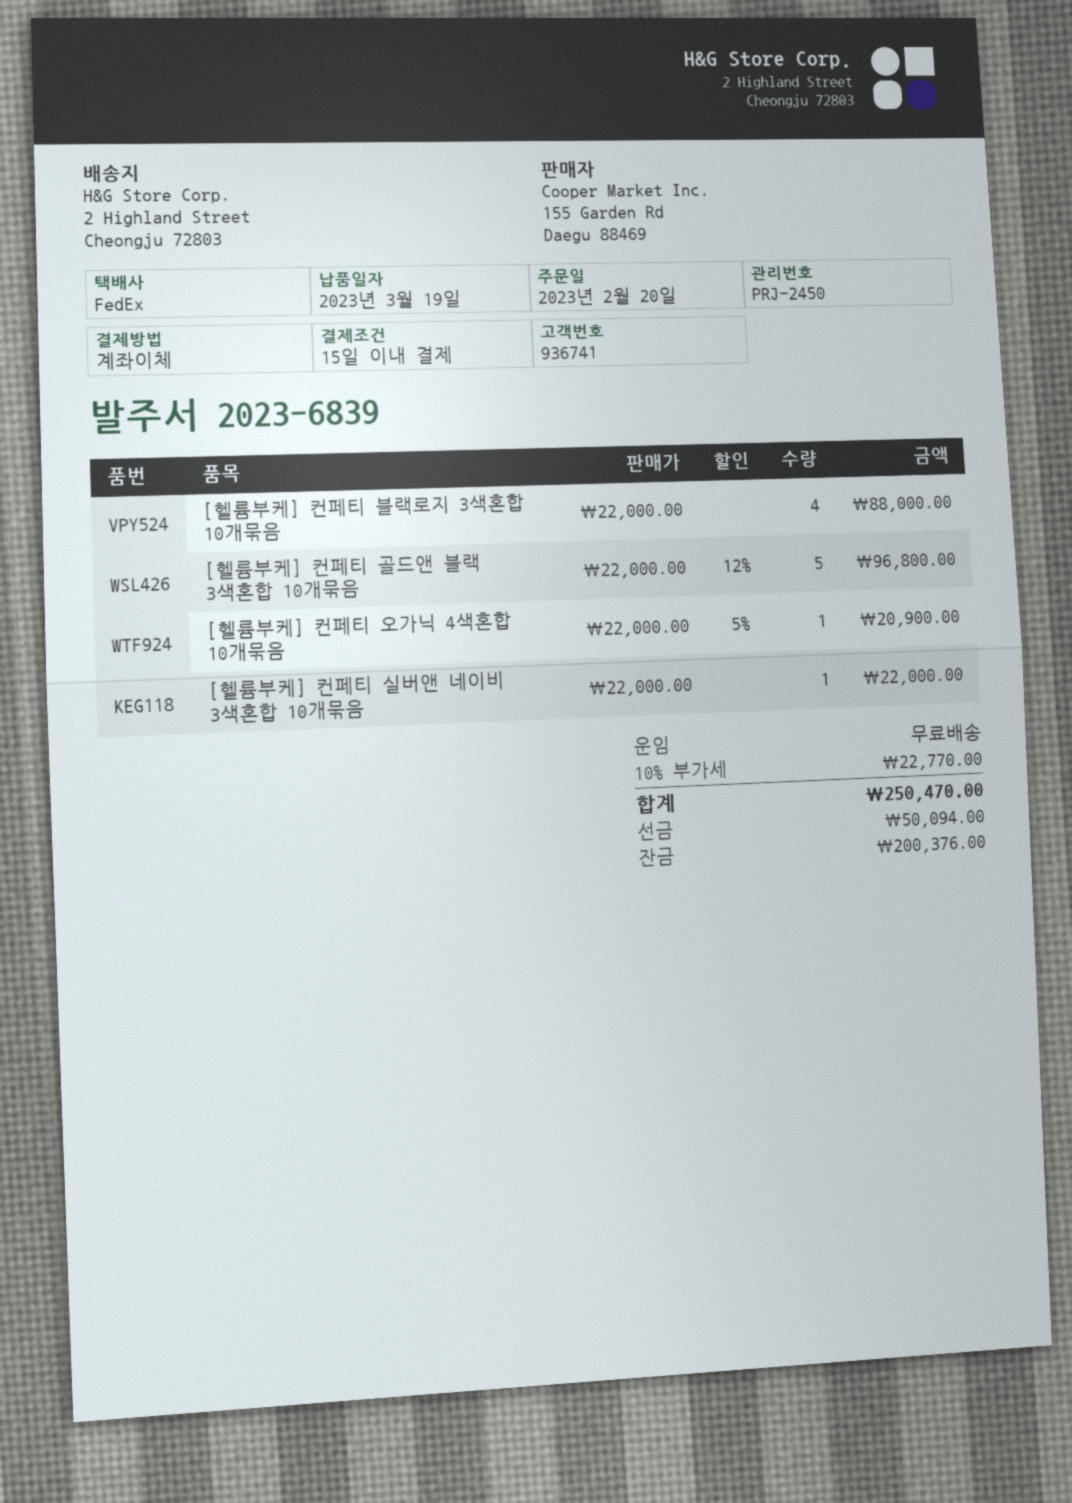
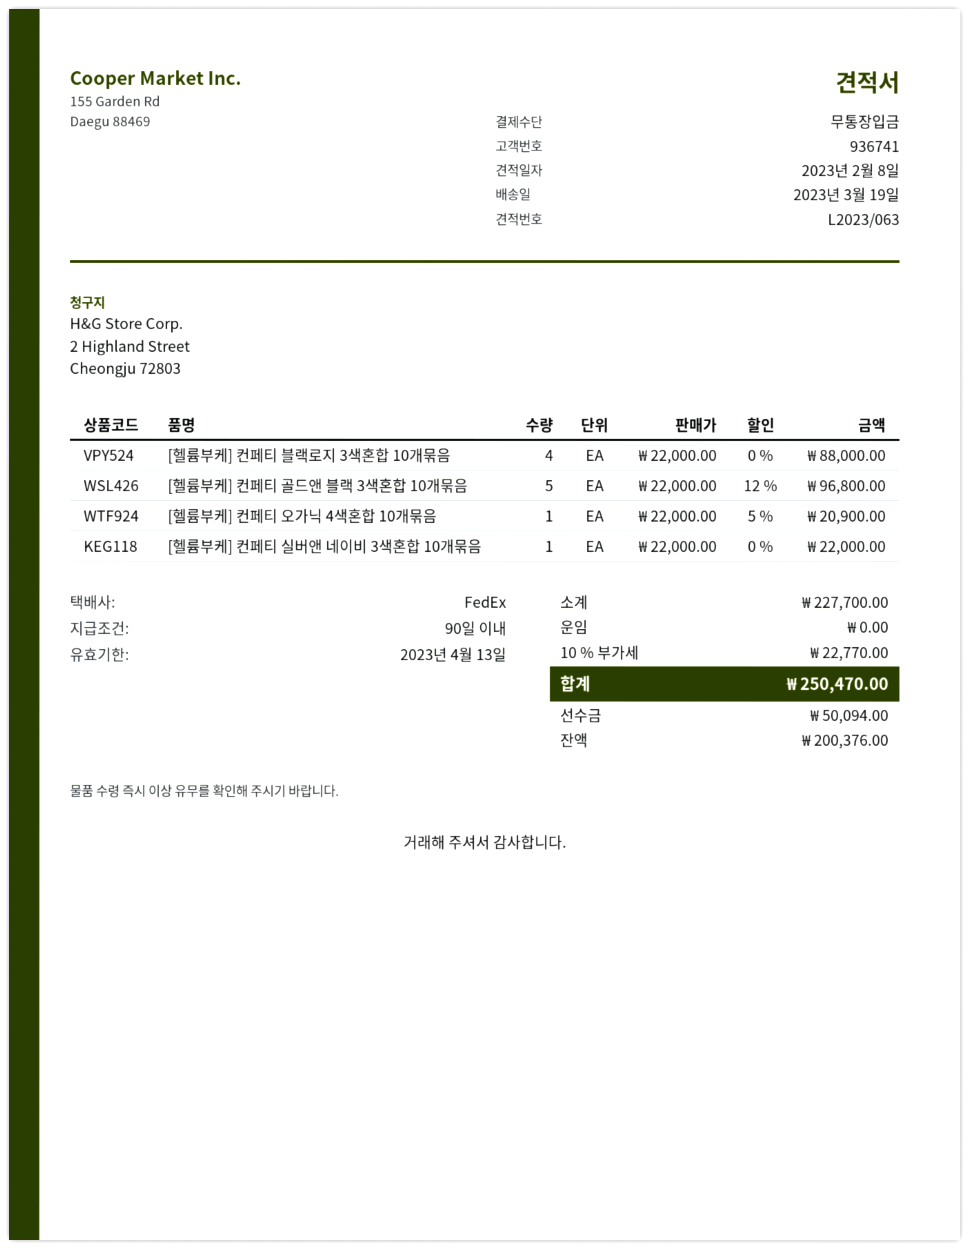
payment terms: 15 days -> 90 days

